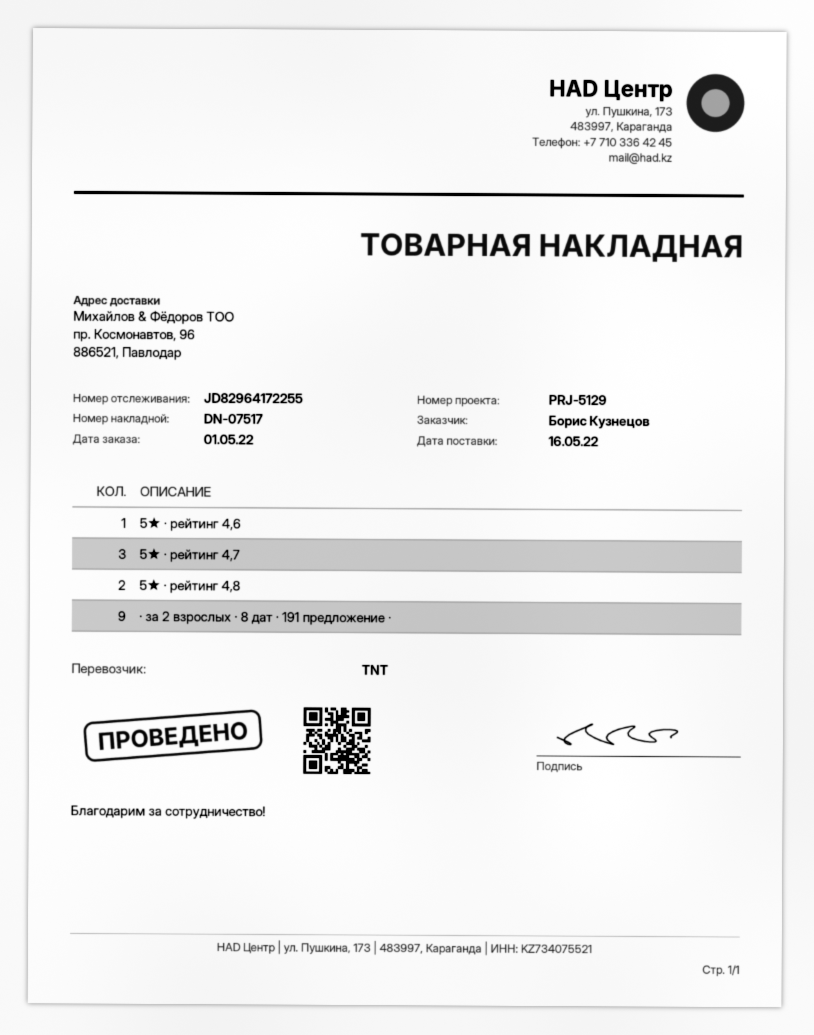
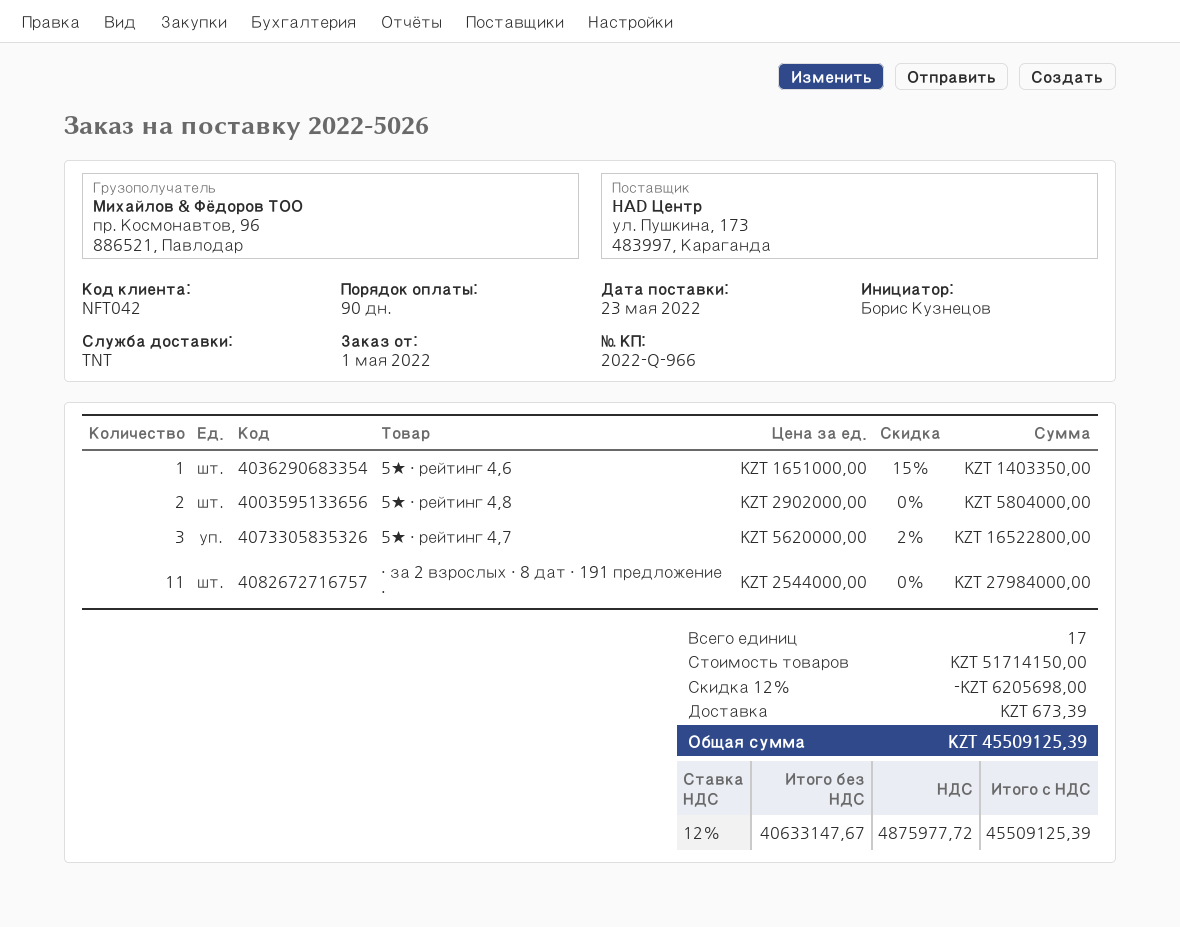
delivery date: 2022-05-16 -> 2022-05-23
· за 2 взрослых · 8 дат · 191 предложение ·: 9 -> 11

